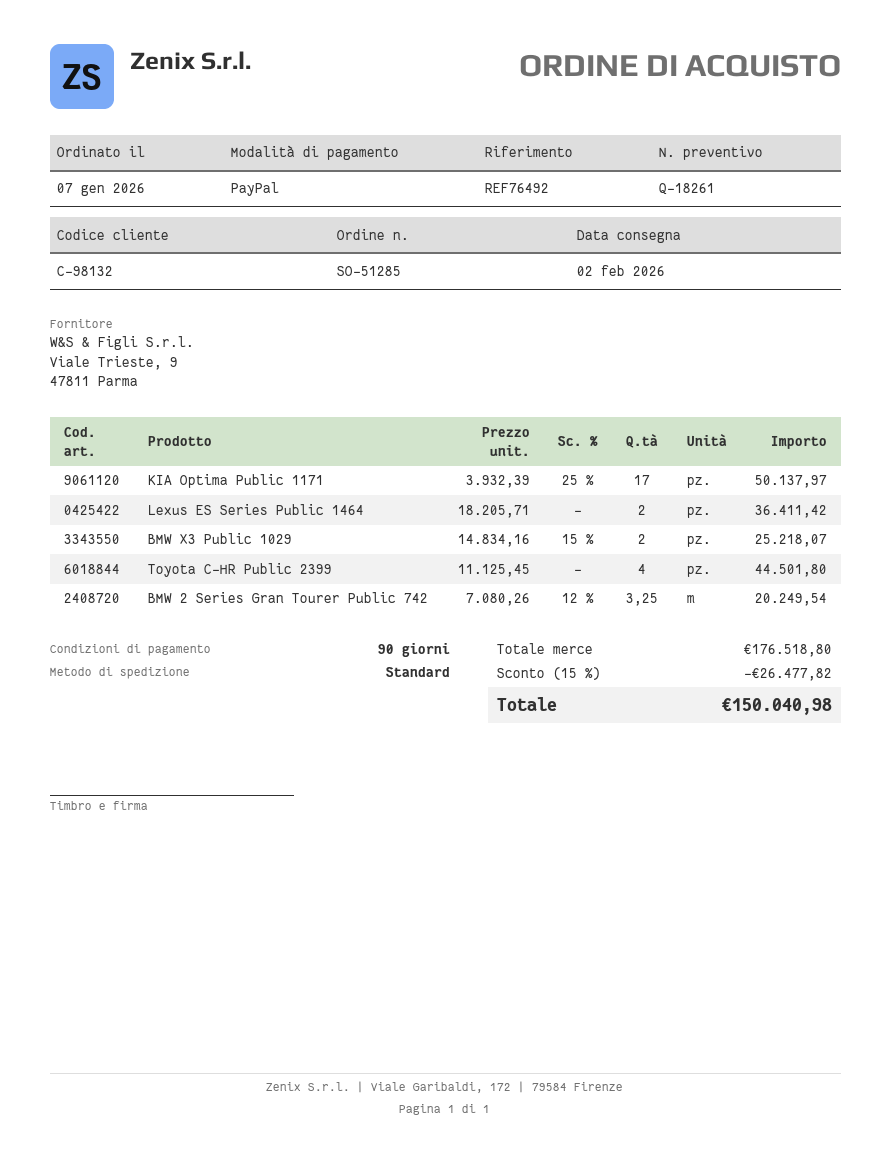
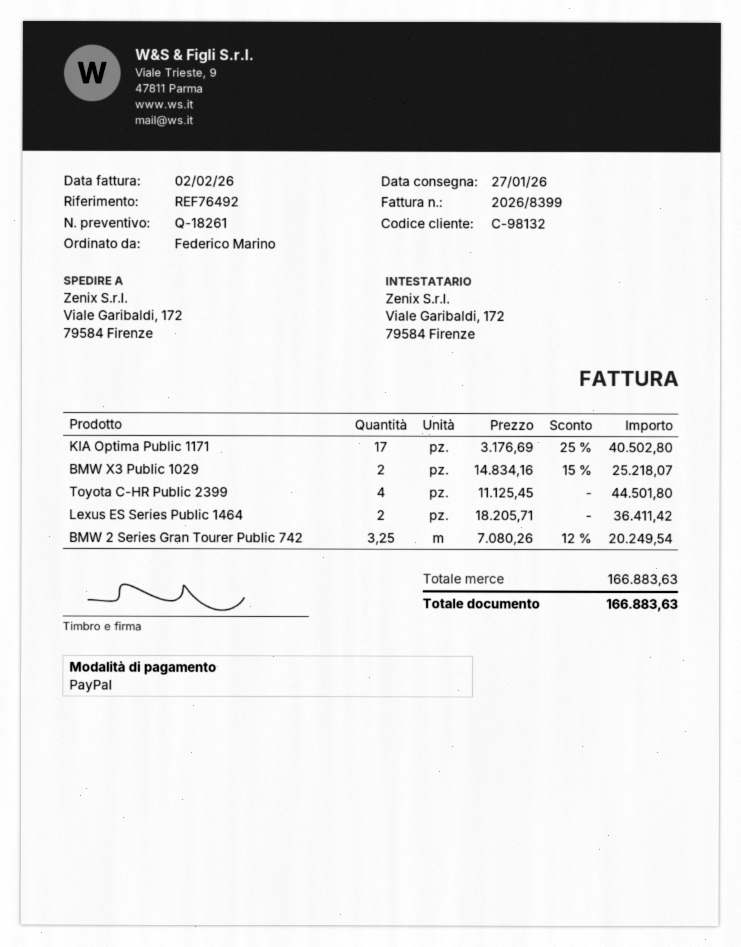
delivery date: 2026-02-02 -> 2026-01-27
KIA Optima Public 1171: 17 x 3932.39 - 25% = 50137.97 -> 17 x 3176.69 - 25% = 40502.80
subtotal: 176518.80 -> 166883.63
discount: 15% = 26477.82 -> none
total: 150040.98 -> 166883.63

